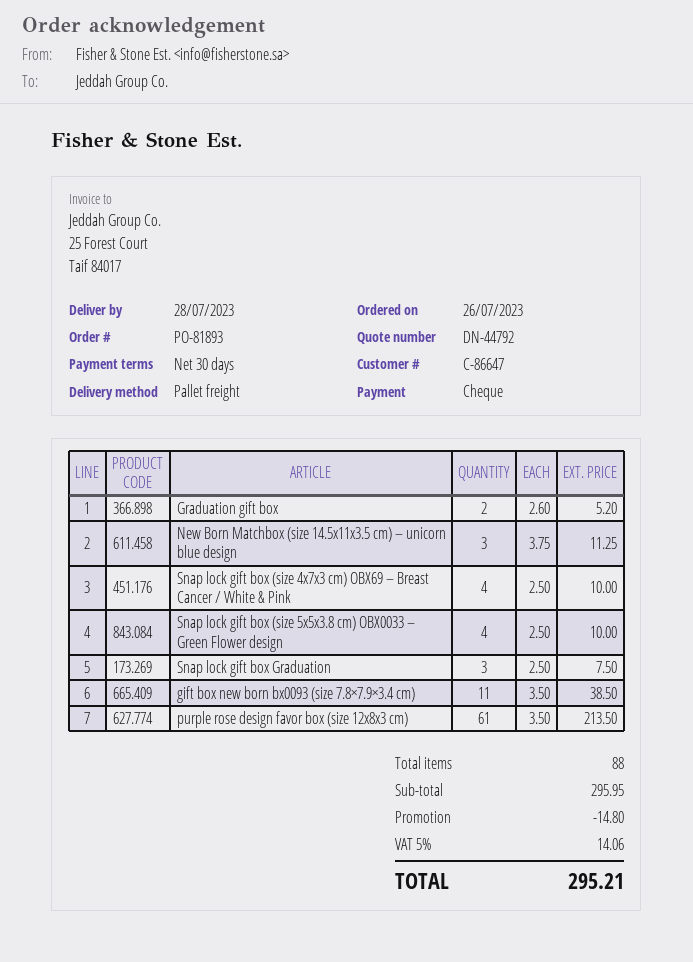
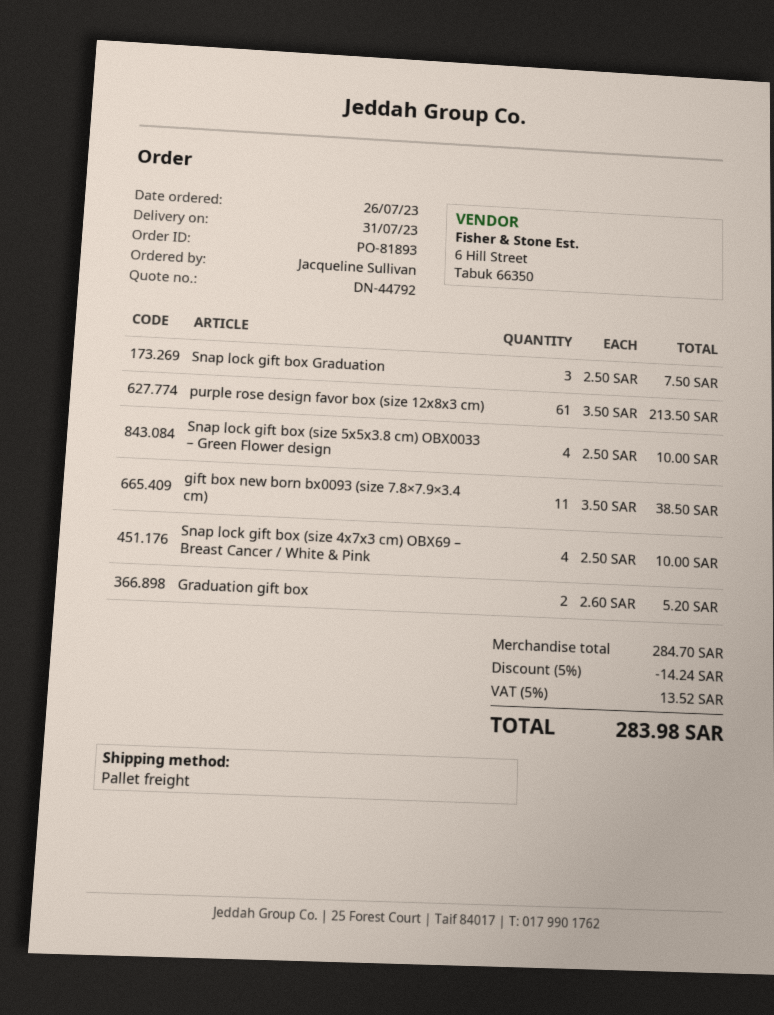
delivery date: 2023-07-28 -> 2023-07-31
New Born Matchbox (size 14.5x11x3.5 cm) – unicorn blue design: 3 x 3.75 = 11.25 -> none
subtotal: 295.95 -> 284.70
discount: 14.80 -> 14.24
tax: 5% = 14.06 -> 5% = 13.52
total: 295.21 -> 283.98

